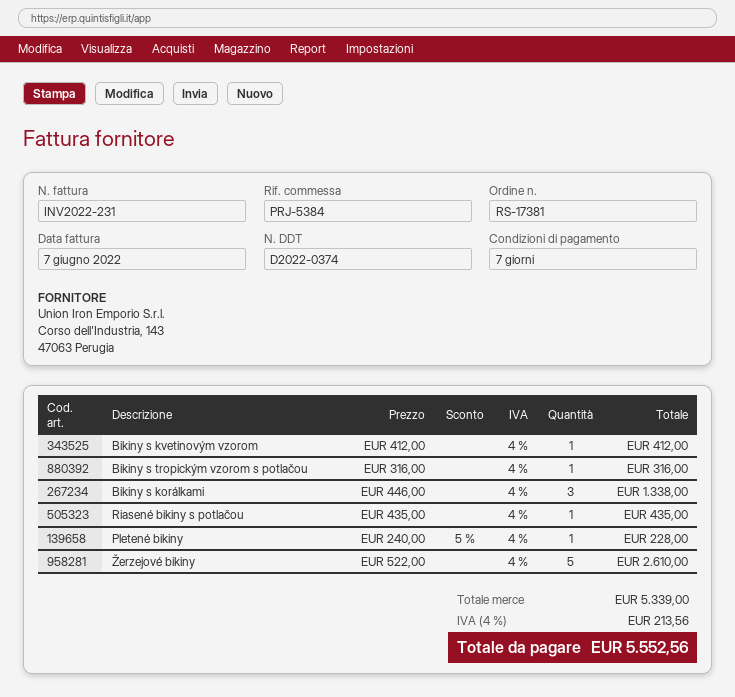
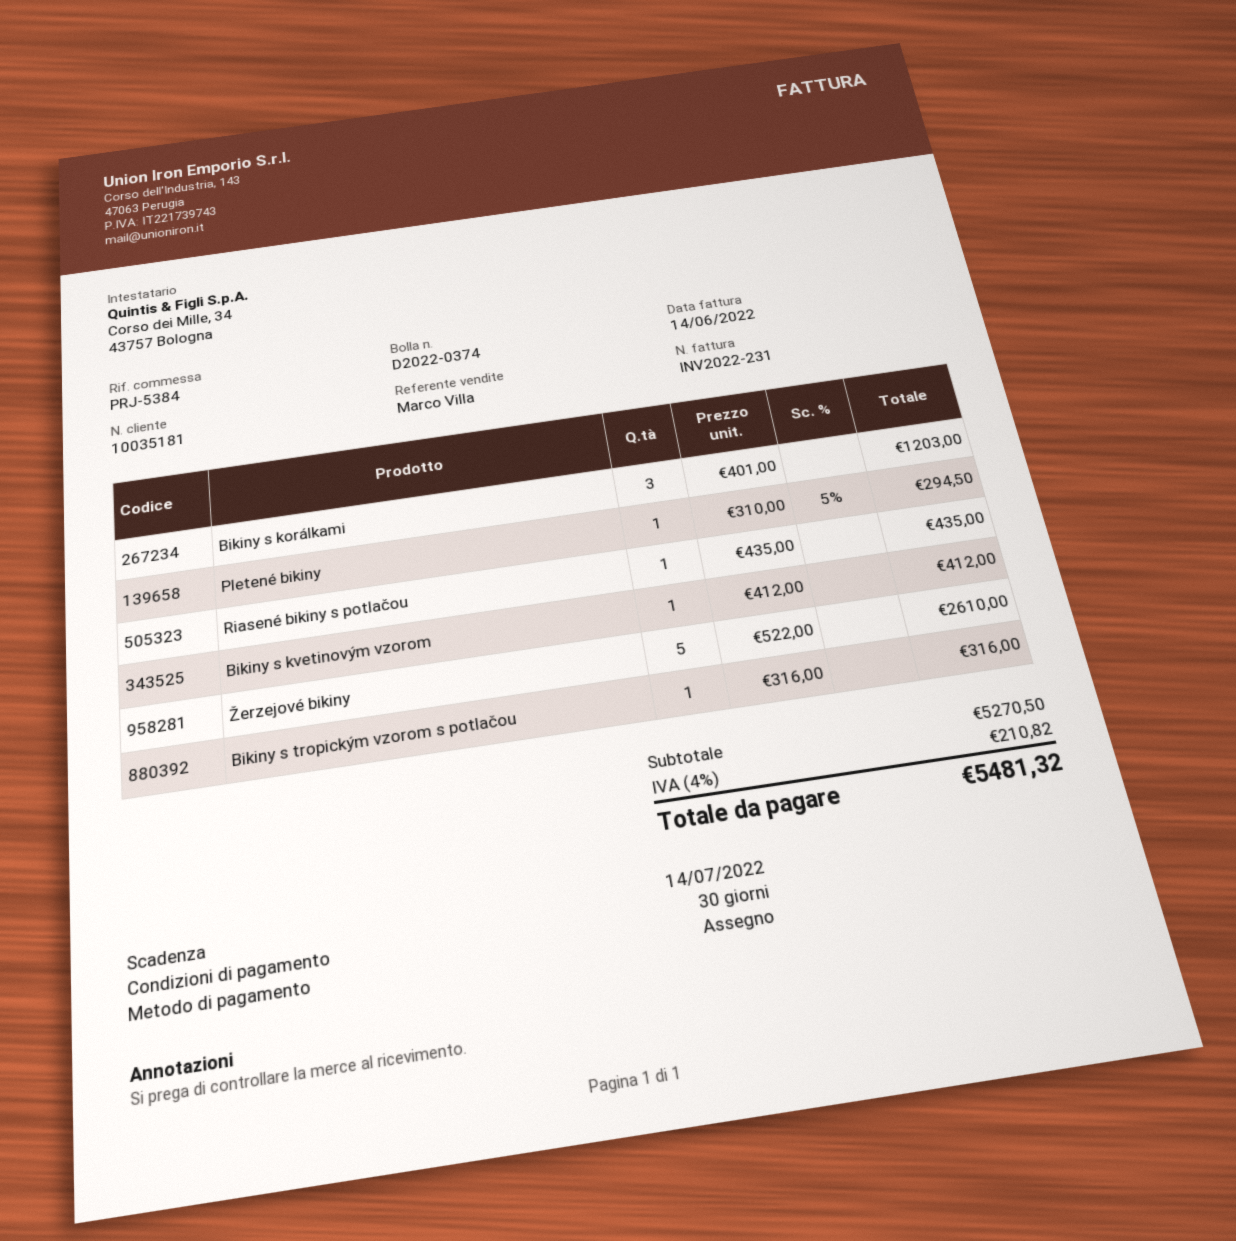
invoice date: 2022-06-07 -> 2022-06-14
payment terms: 7 days -> 30 days
Bikiny s korálkami: 3 x 446.00 = 1338.00 -> 3 x 401.00 = 1203.00
Pletené bikiny: 1 x 240.00 - 5% = 228.00 -> 1 x 310.00 - 5% = 294.50
subtotal: 5339.00 -> 5270.50
tax: 4% = 213.56 -> 4% = 210.82
total: 5552.56 -> 5481.32

